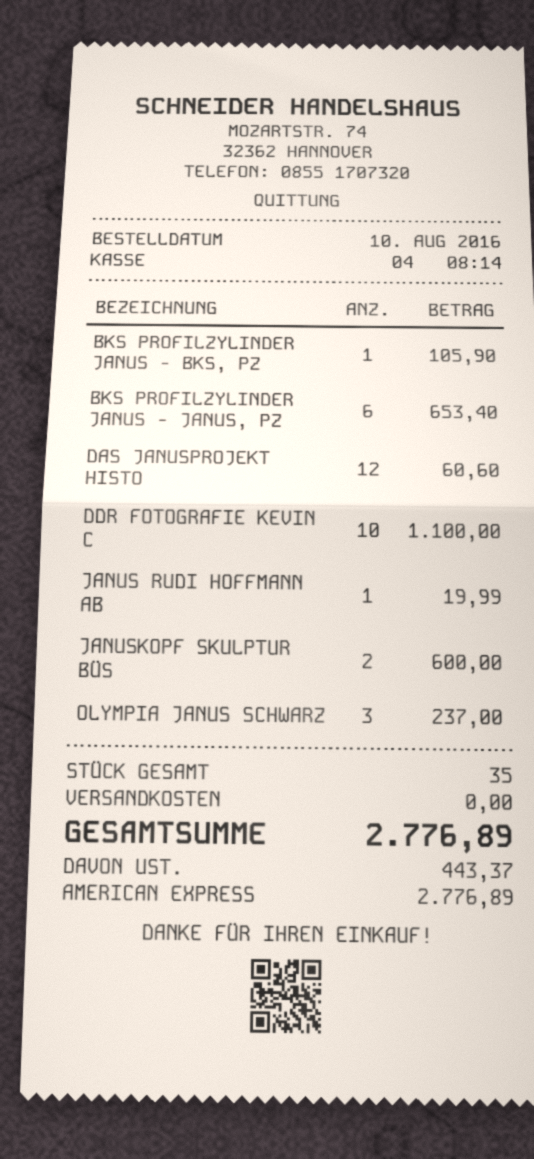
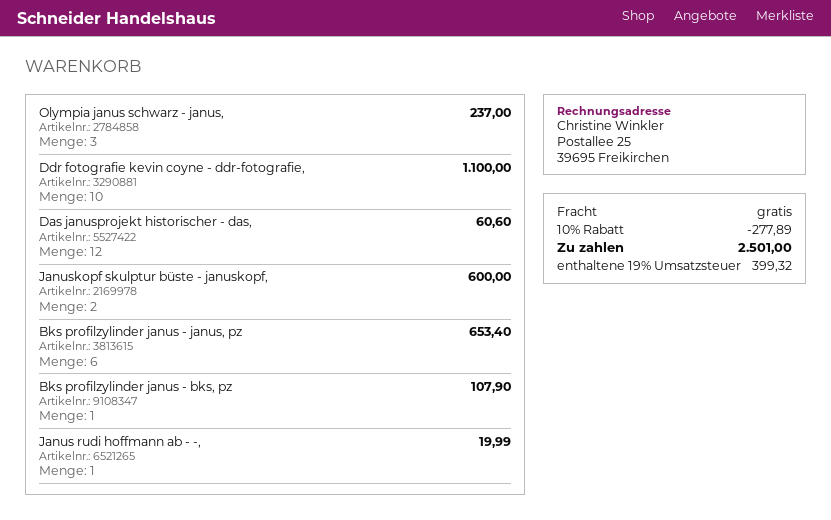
BKS PROFILZYLINDER JANUS - BKS, PZ: 1 for 105.90 -> 1 for 107.90
discount: none -> 10% = 277.89
tax: 443.37 -> 399.32
total: 2776.89 -> 2501.00

